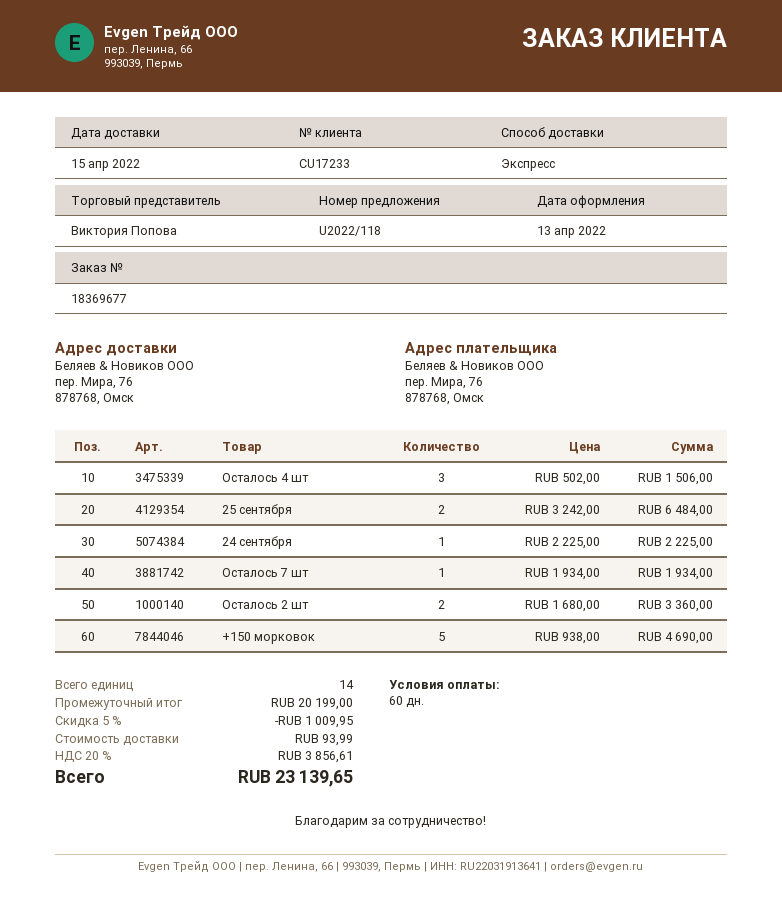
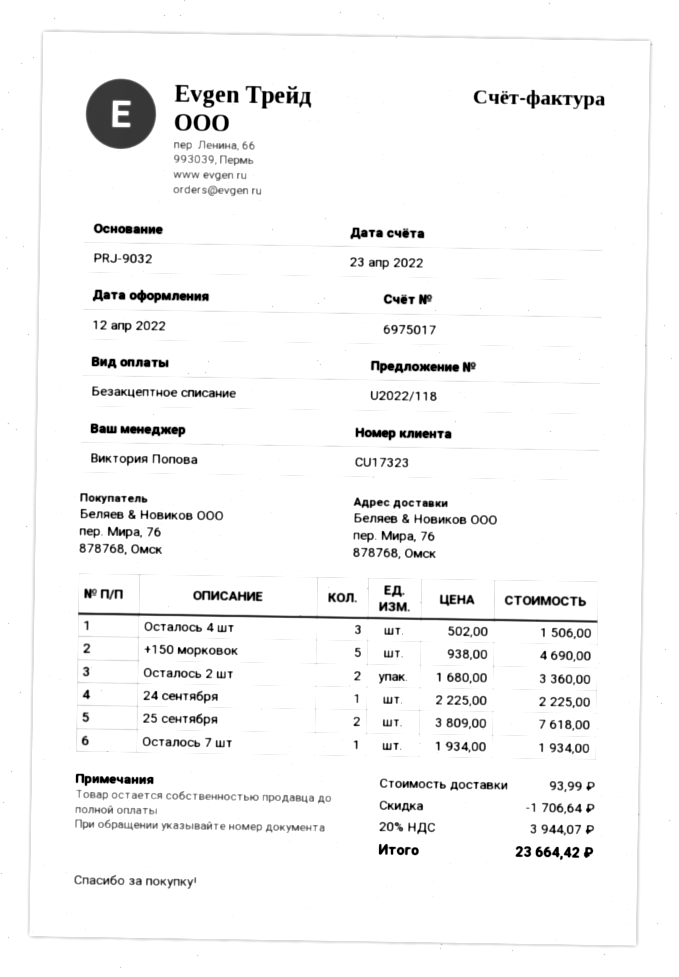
order date: 2022-04-13 -> 2022-04-12
customer number: CU17233 -> CU17323
25 сентября: 2 x 3242.00 = 6484.00 -> 2 x 3809.00 = 7618.00
discount: 1009.95 -> 1706.64
tax: 20% = 3856.61 -> 20% = 3944.07
total: 23139.65 -> 23664.42

